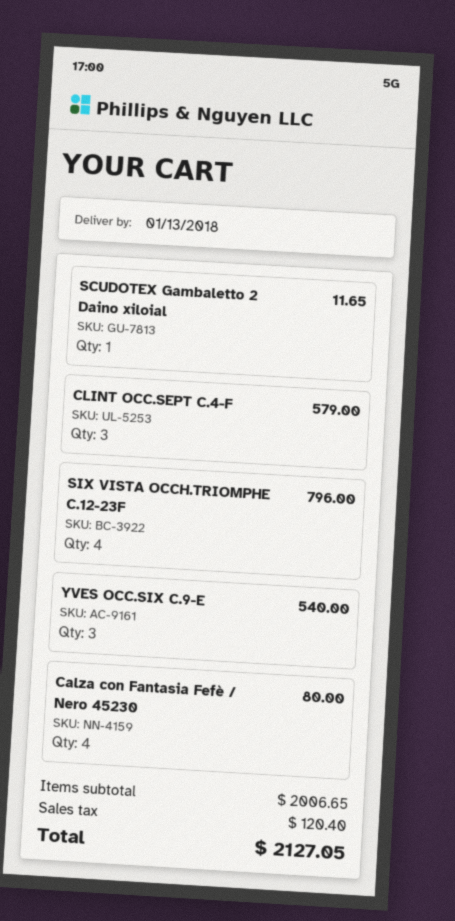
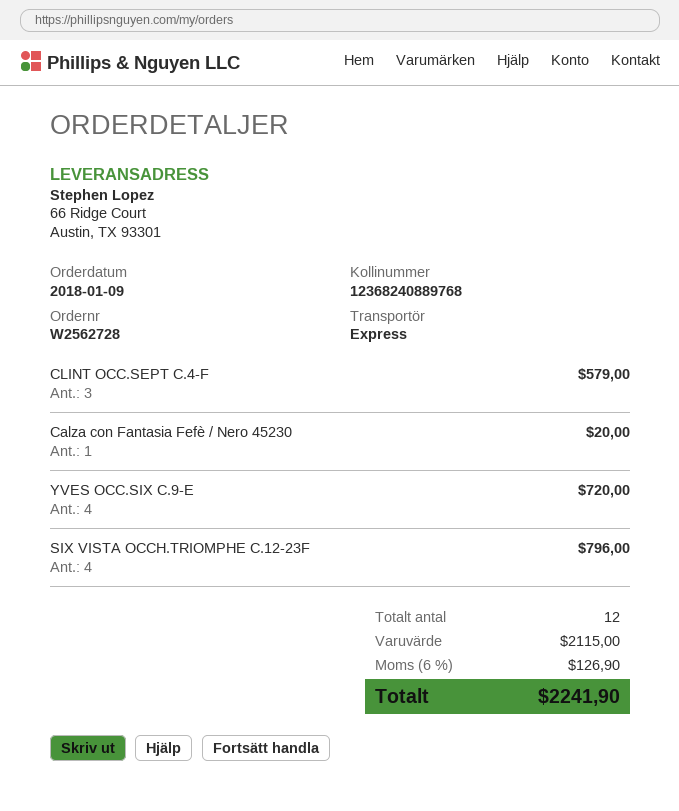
SCUDOTEX Gambaletto 2 Daino xiloial: 1 for 11.65 -> none
YVES OCC.SIX C.9-E: 3 for 540.00 -> 4 for 720.00
Calza con Fantasia Fefè / Nero 45230: 4 for 80.00 -> 1 for 20.00
subtotal: 2006.65 -> 2115.00
tax: 120.40 -> 126.90
total: 2127.05 -> 2241.90

